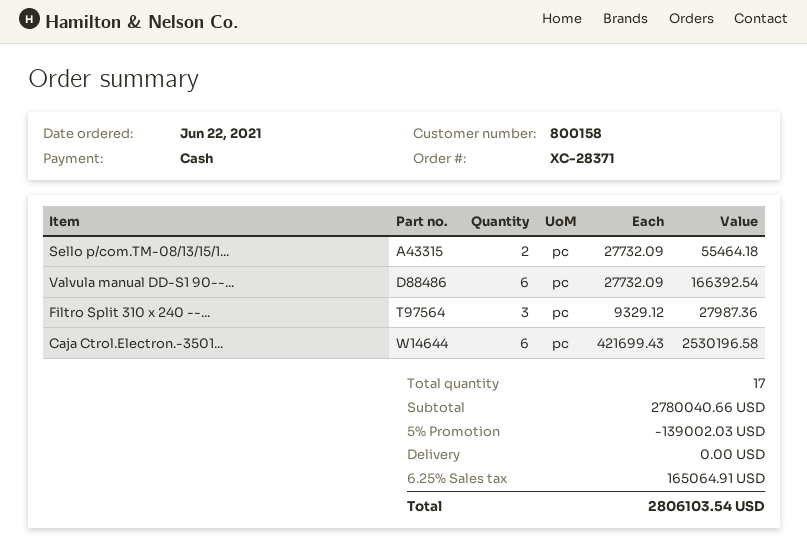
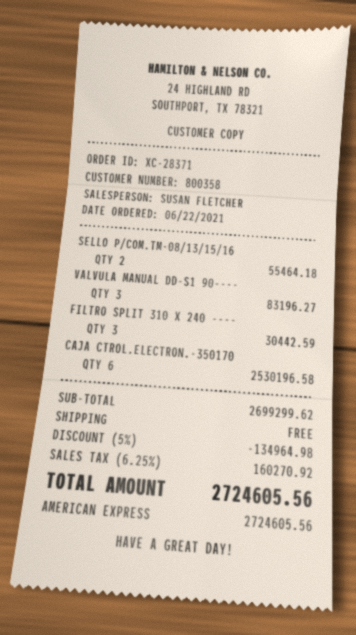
customer number: 800158 -> 800358
payment method: cash -> American Express
Valvula manual DD-S1 90--...: 6 for 166392.54 -> 3 for 83196.27
Filtro Split 310 x 240 --...: 3 for 27987.36 -> 3 for 30442.59
subtotal: 2780040.66 -> 2699299.62
discount: 5% = 139002.03 -> 5% = 134964.98
tax: 6.25% = 165064.91 -> 6.25% = 160270.92
total: 2806103.54 -> 2724605.56

